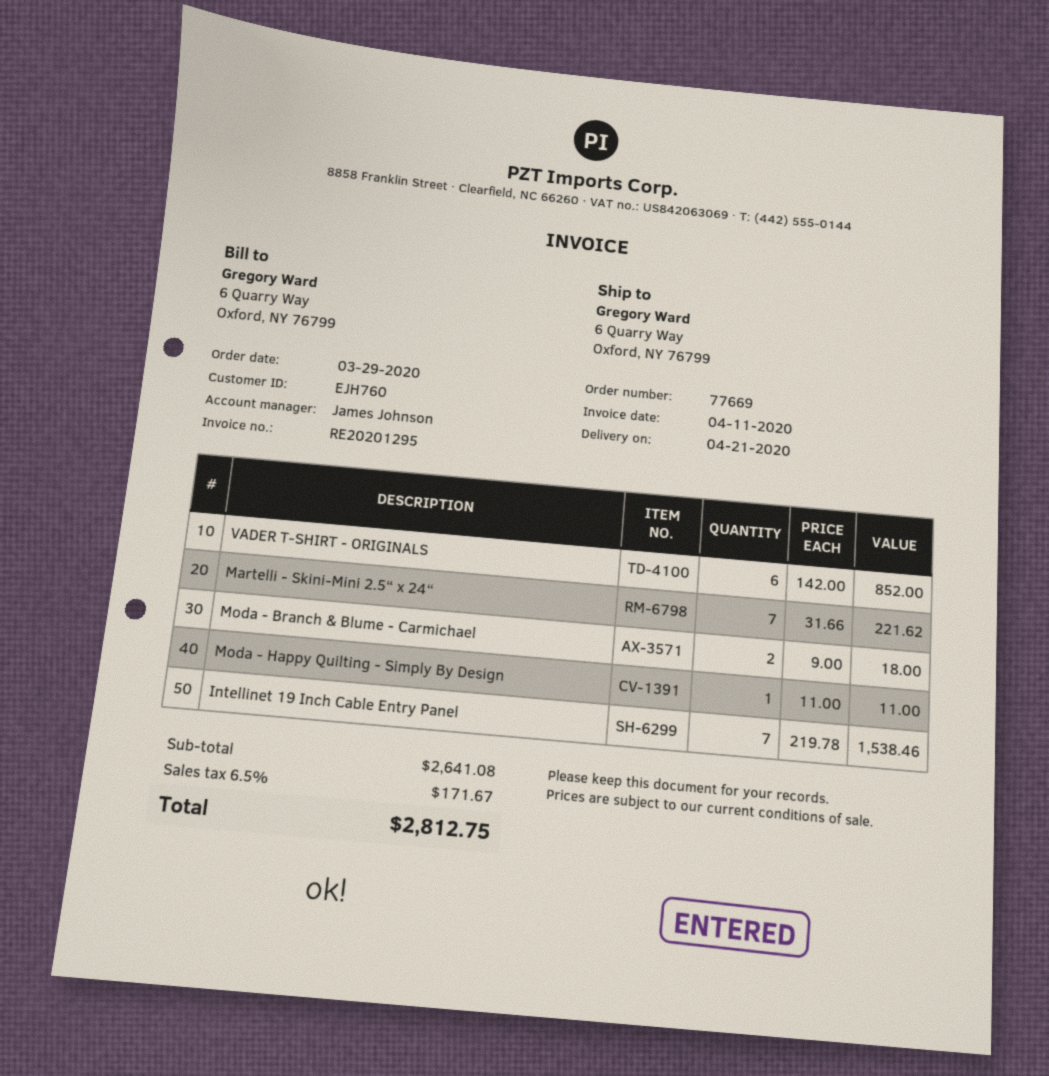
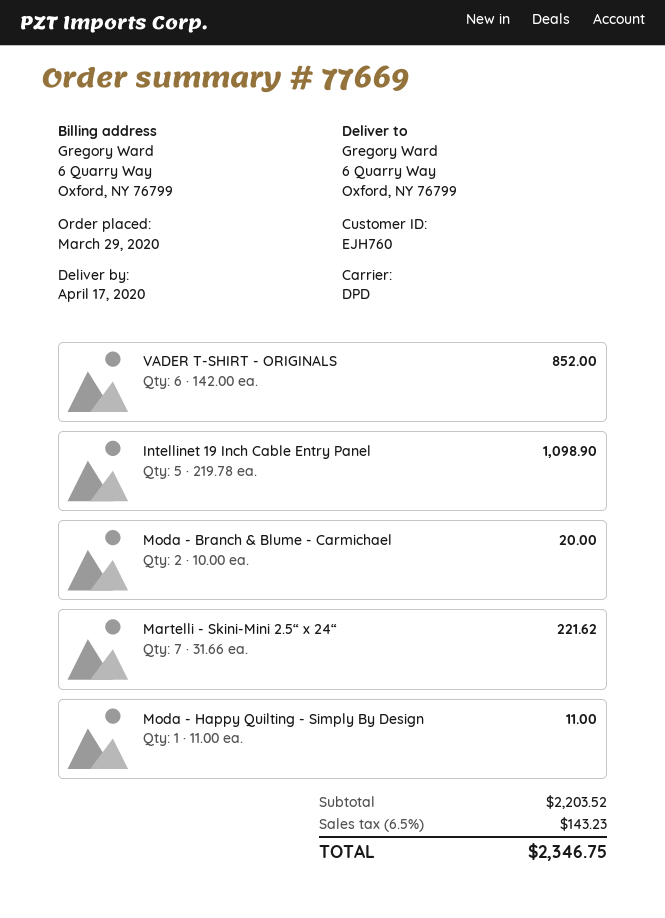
delivery date: 2020-04-21 -> 2020-04-17
Moda - Branch & Blume - Carmichael: 2 x 9.00 = 18.00 -> 2 x 10.00 = 20.00
Intellinet 19 Inch Cable Entry Panel: 7 x 219.78 = 1538.46 -> 5 x 219.78 = 1098.90
subtotal: 2641.08 -> 2203.52
tax: 6.5% = 171.67 -> 6.5% = 143.23
total: 2812.75 -> 2346.75

